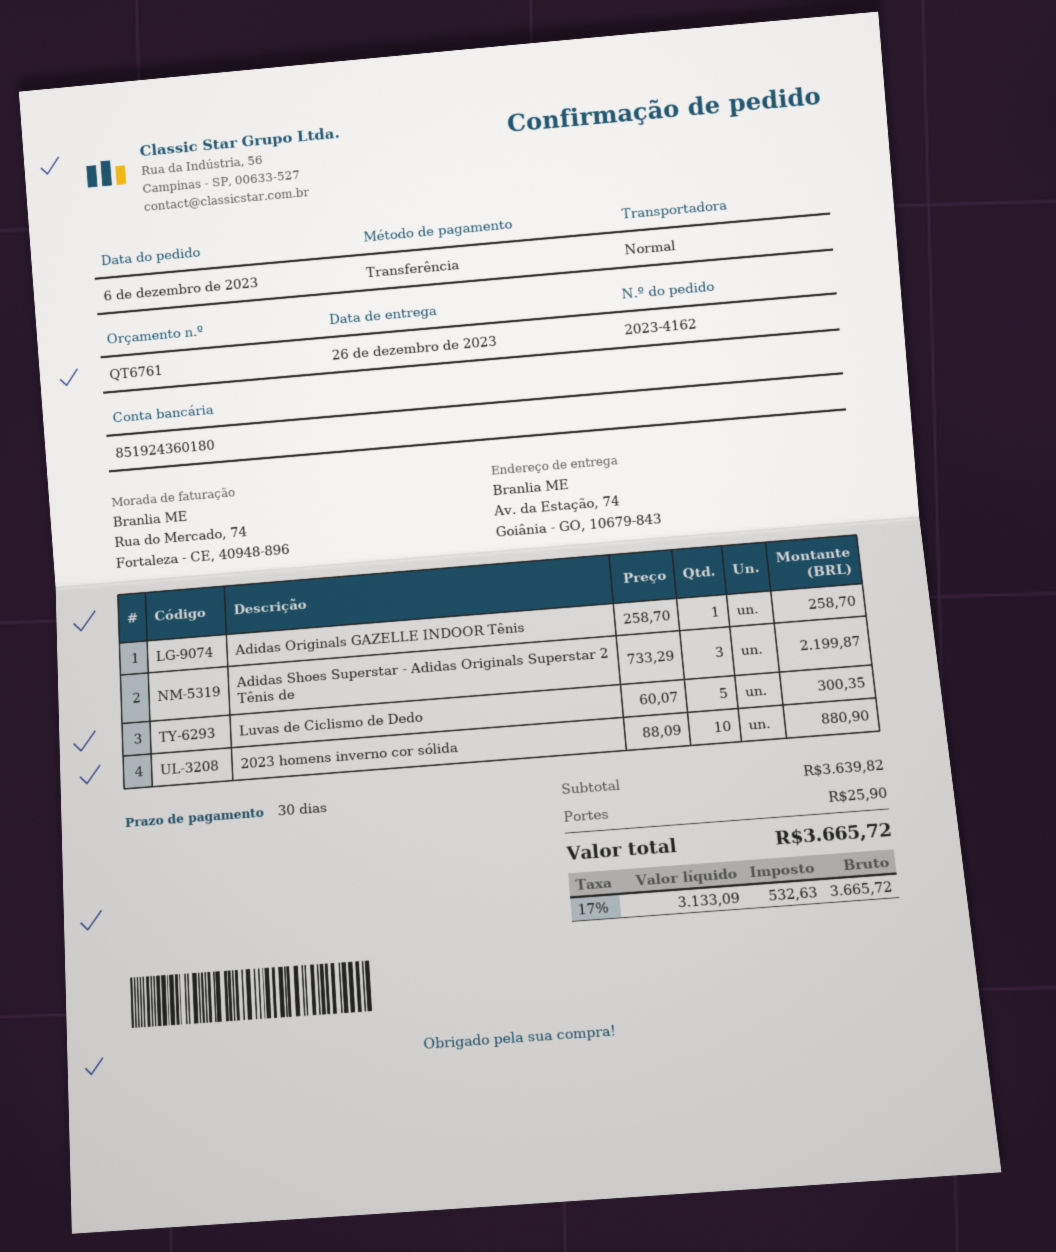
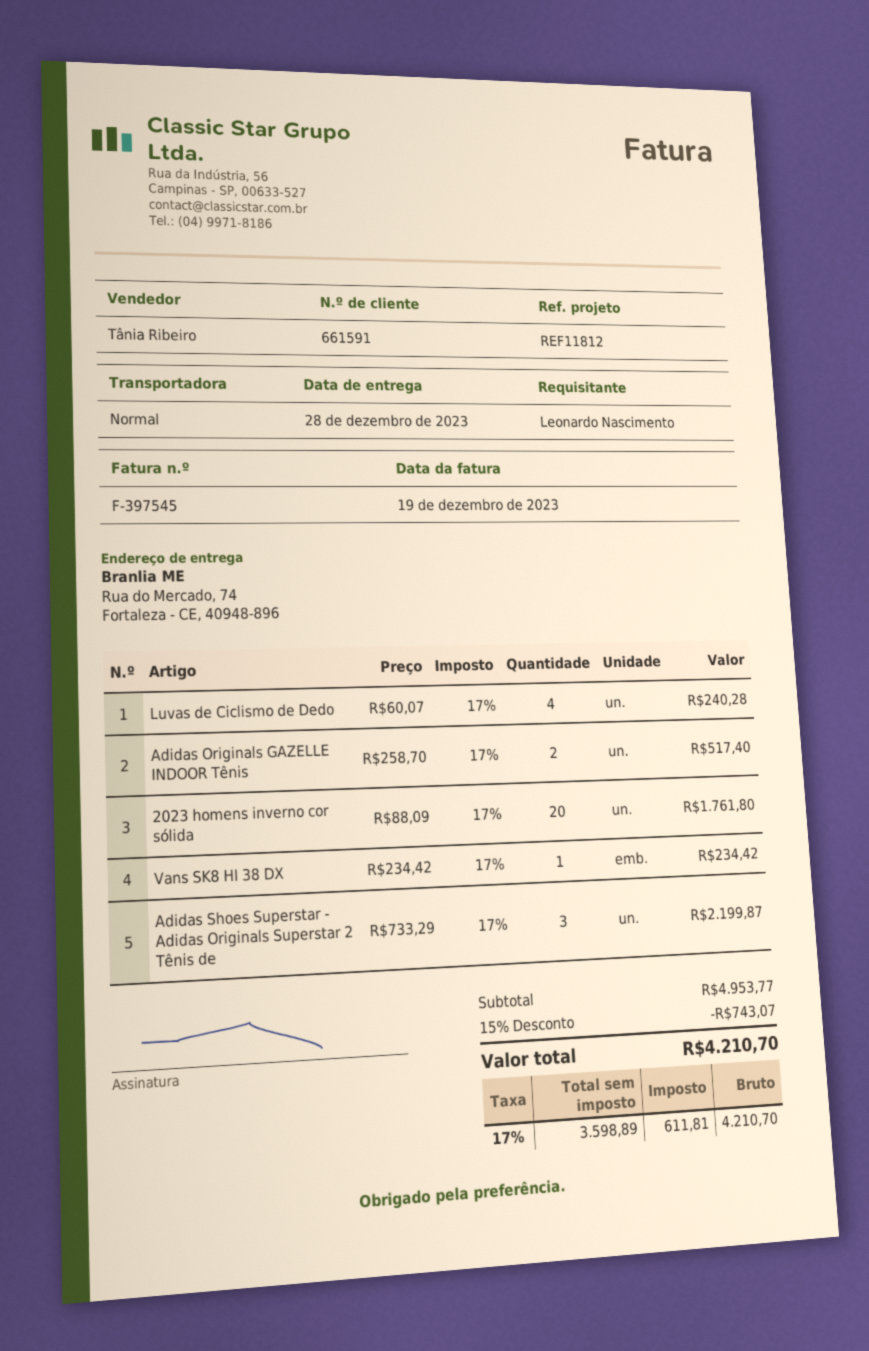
delivery date: 2023-12-26 -> 2023-12-28
ship to: Av. da Estação, 74, Goiânia - GO, 10679-843 -> Rua do Mercado, 74, Fortaleza - CE, 40948-896
Adidas Originals GAZELLE INDOOR Tênis: 1 x 258.70 = 258.70 -> 2 x 258.70 = 517.40
Luvas de Ciclismo de Dedo: 5 x 60.07 = 300.35 -> 4 x 60.07 = 240.28
2023 homens inverno cor sólida: 10 x 88.09 = 880.90 -> 20 x 88.09 = 1761.80
Vans SK8 HI 38 DX: none -> 1 x 234.42 = 234.42
subtotal: 3639.82 -> 4953.77
discount: none -> 15% = 743.07
shipping: 25.90 -> none
net: 3133.09 -> 3598.89
tax: 17% = 532.63 -> 17% = 611.81
total: 3665.72 -> 4210.70

